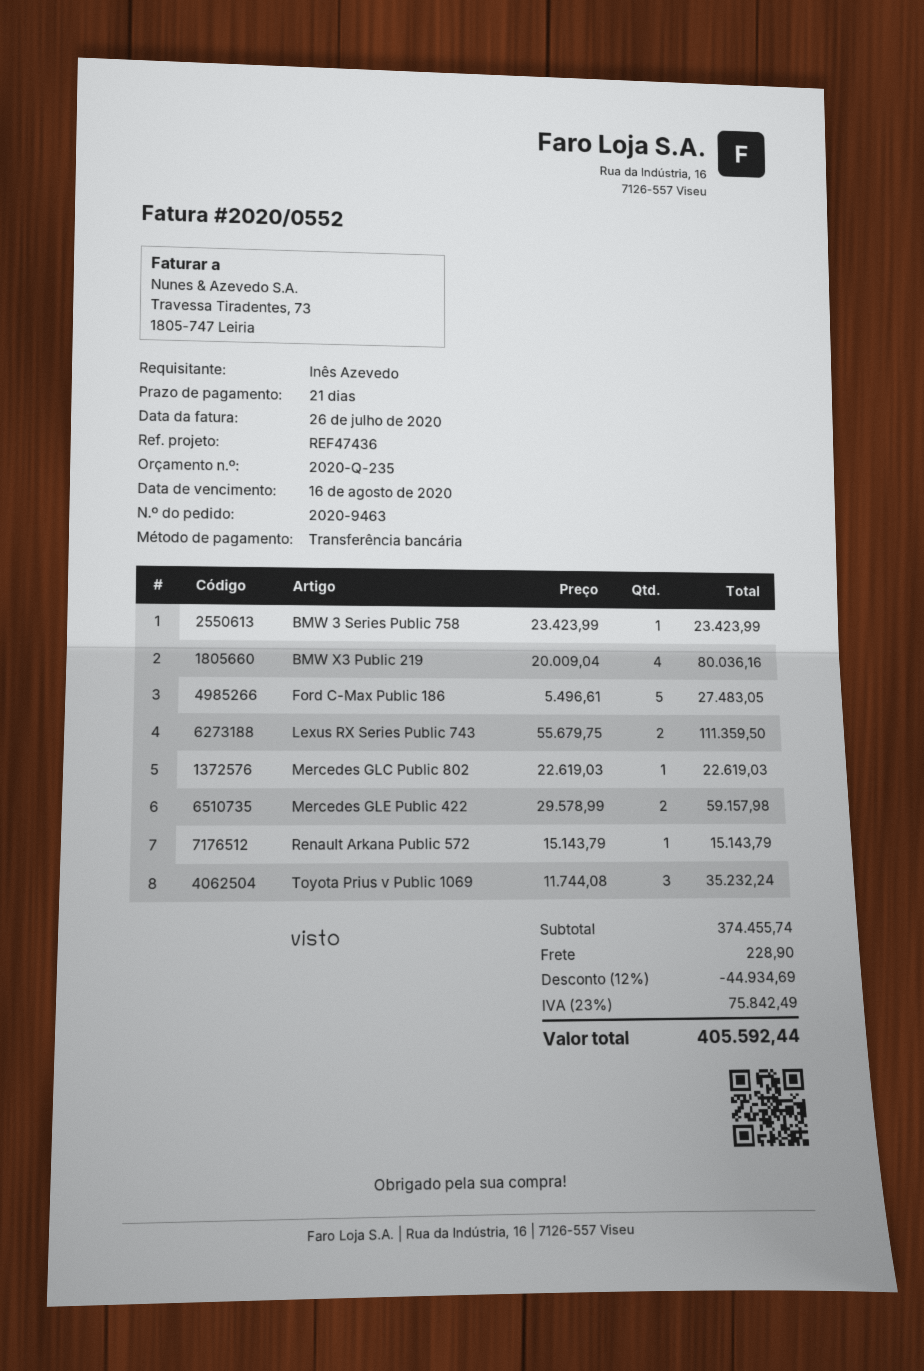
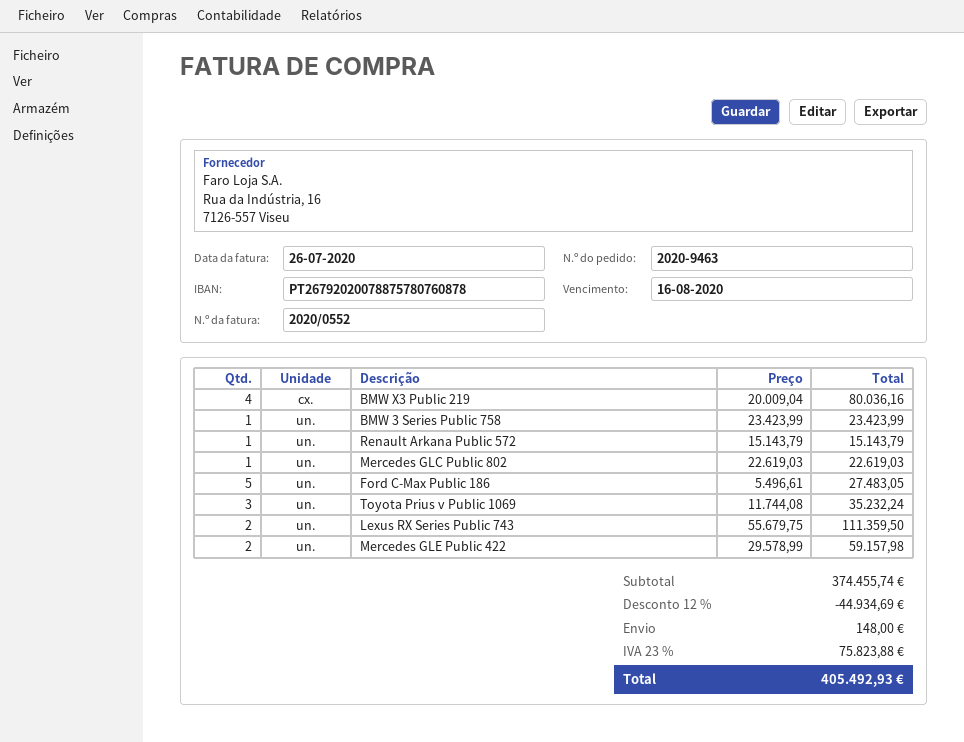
shipping: 228.90 -> 148.00
tax: 23% = 75842.49 -> 23% = 75823.88
total: 405592.44 -> 405492.93

